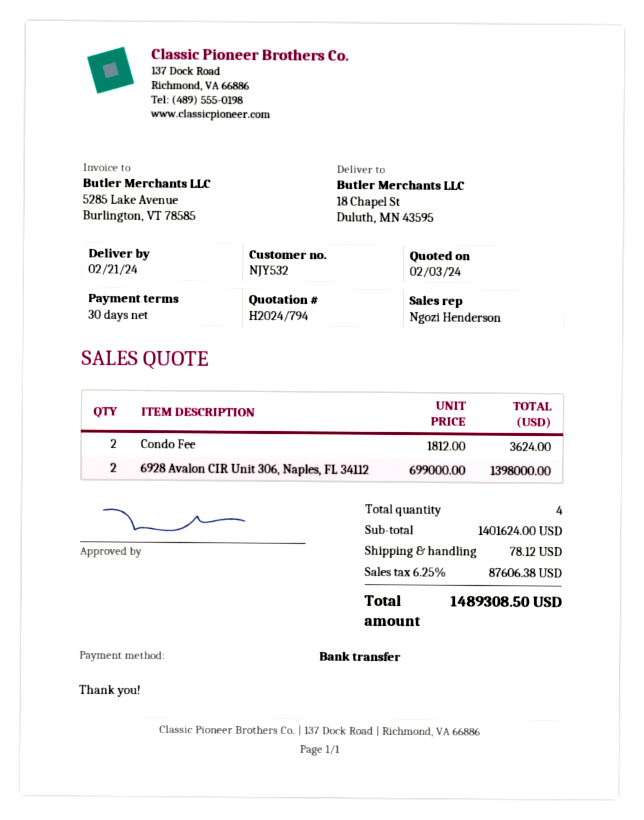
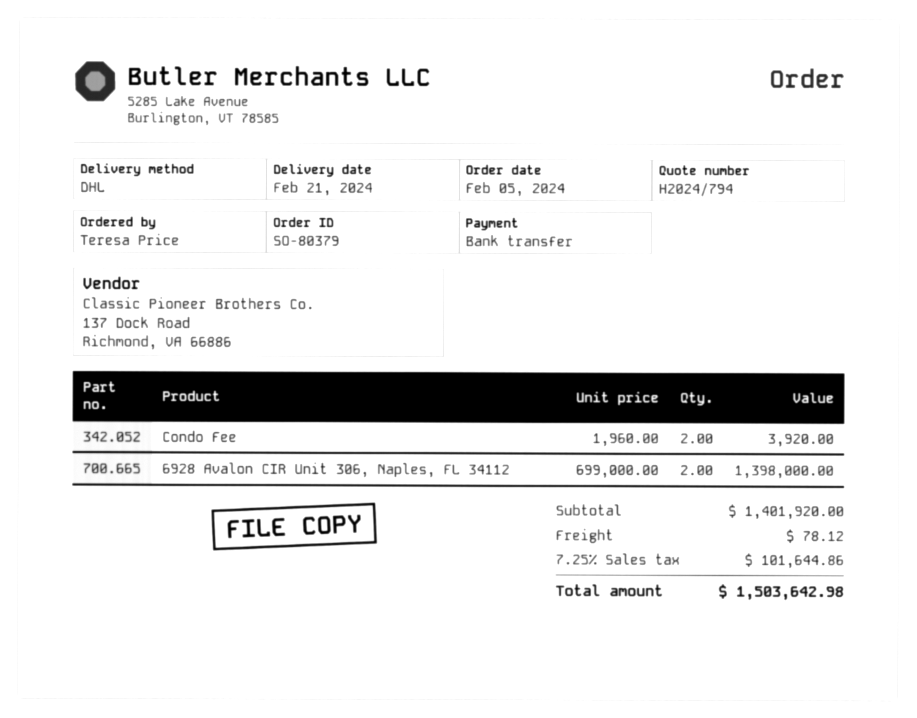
Condo Fee: 2 x 1812.00 = 3624.00 -> 2 x 1960.00 = 3920.00
subtotal: 1401624.00 -> 1401920.00
tax: 6.25% = 87606.38 -> 7.25% = 101644.86
total: 1489308.50 -> 1503642.98

